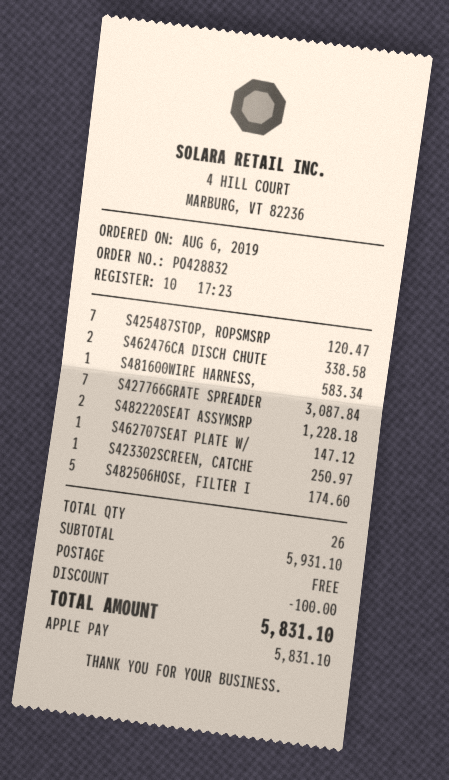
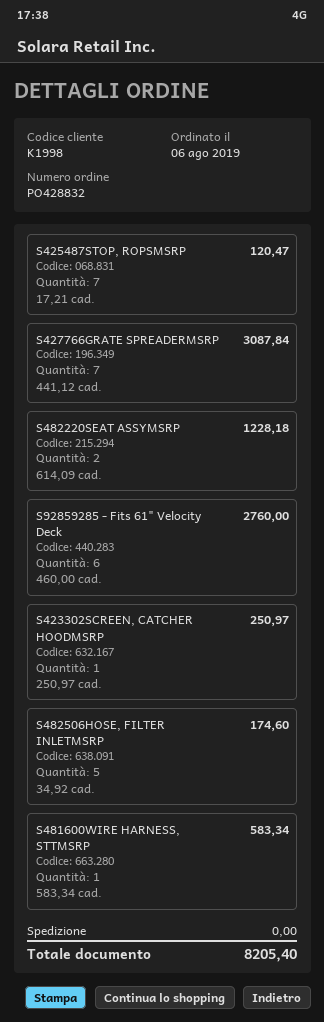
S462476CA DISCH CHUTE: 2 for 338.58 -> none
S462707SEAT PLATE W/: 1 for 147.12 -> none
S92859285 - Fits 61" Velocity Deck: none -> 6 for 2760.00
discount: 100.00 -> none
total: 5831.10 -> 8205.40

